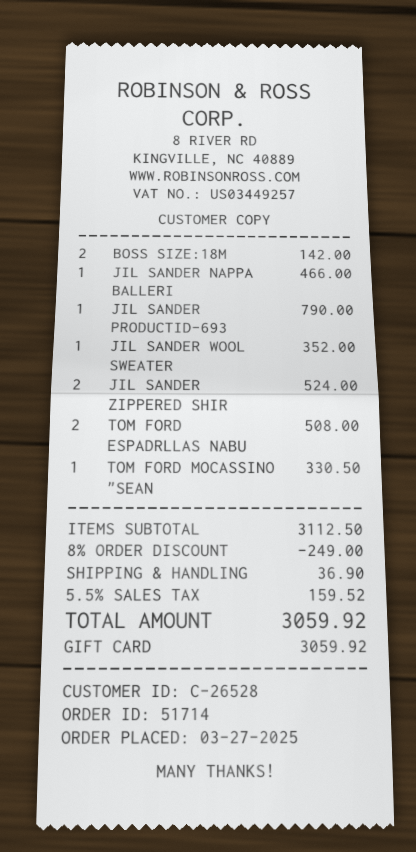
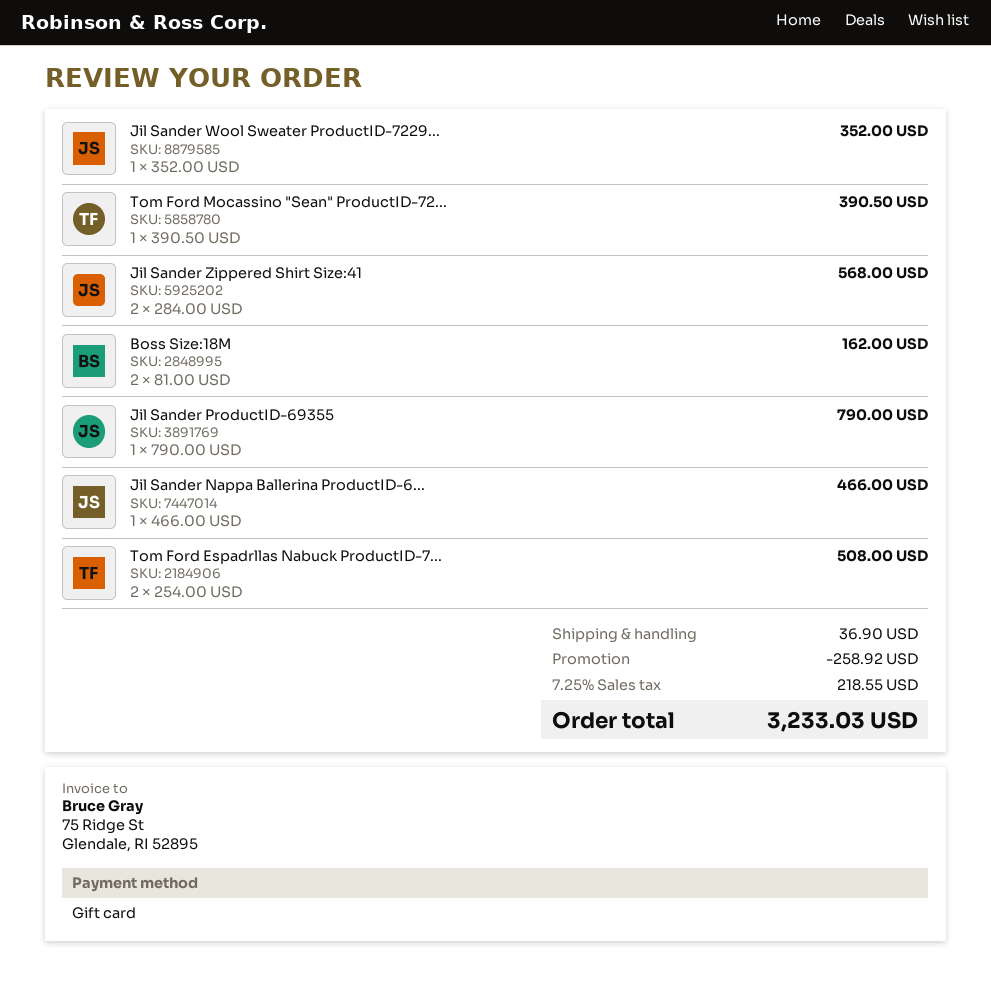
BOSS SIZE:18M: 2 for 142.00 -> 2 for 162.00
JIL SANDER ZIPPERED SHIR: 2 for 524.00 -> 2 for 568.00
TOM FORD MOCASSINO "SEAN: 1 for 330.50 -> 1 for 390.50
discount: 249.00 -> 258.92
tax: 5.5% = 159.52 -> 7.25% = 218.55
total: 3059.92 -> 3233.03

